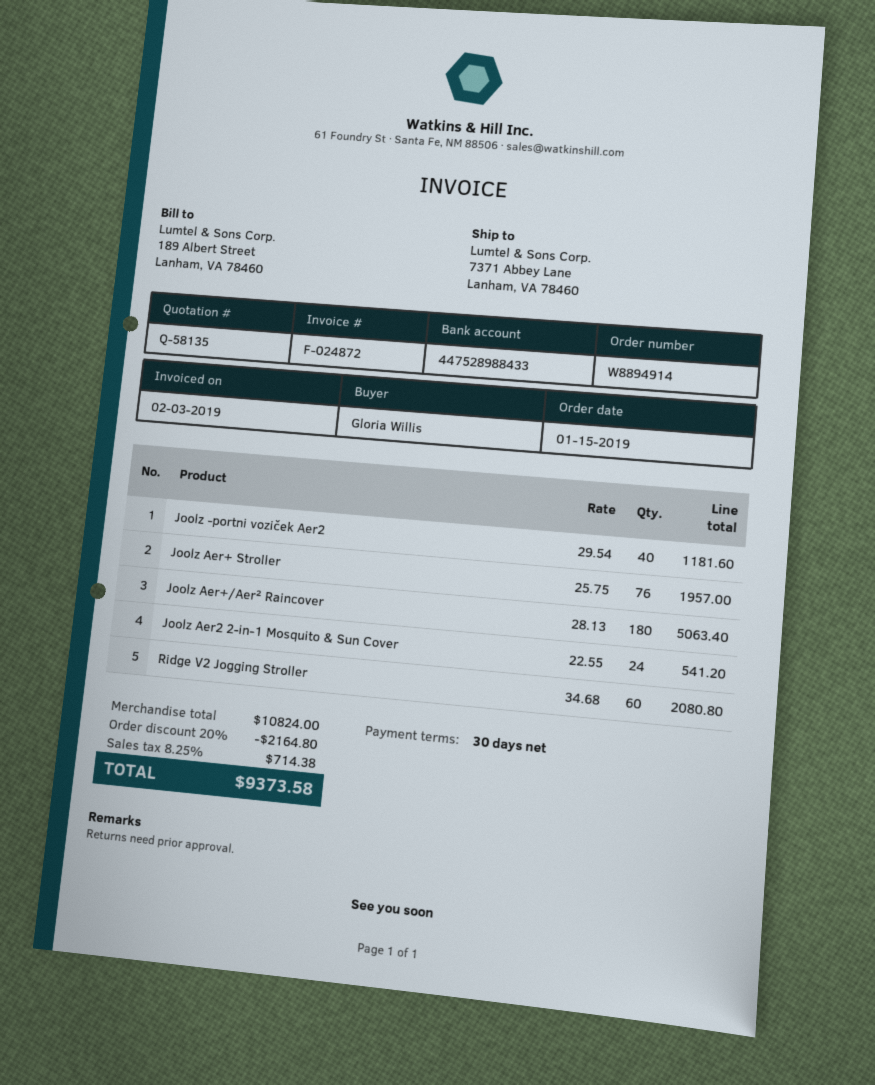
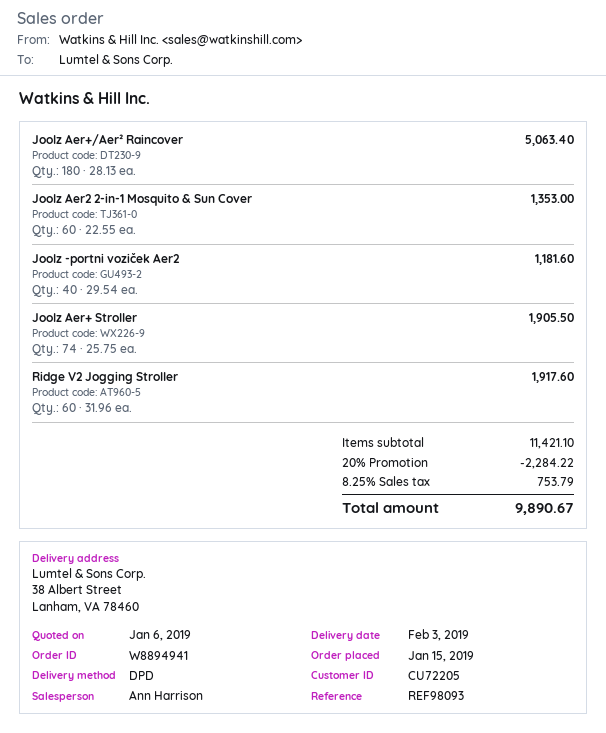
order number: W8894914 -> W8894941
ship to: 7371 Abbey Lane, Lanham, VA 78460 -> 38 Albert Street, Lanham, VA 78460
Joolz Aer+ Stroller: 76 x 25.75 = 1957.00 -> 74 x 25.75 = 1905.50
Joolz Aer2 2-in-1 Mosquito & Sun Cover: 24 x 22.55 = 541.20 -> 60 x 22.55 = 1353.00
Ridge V2 Jogging Stroller: 60 x 34.68 = 2080.80 -> 60 x 31.96 = 1917.60
subtotal: 10824.00 -> 11421.10
discount: 20% = 2164.80 -> 20% = 2284.22
tax: 8.25% = 714.38 -> 8.25% = 753.79
total: 9373.58 -> 9890.67

